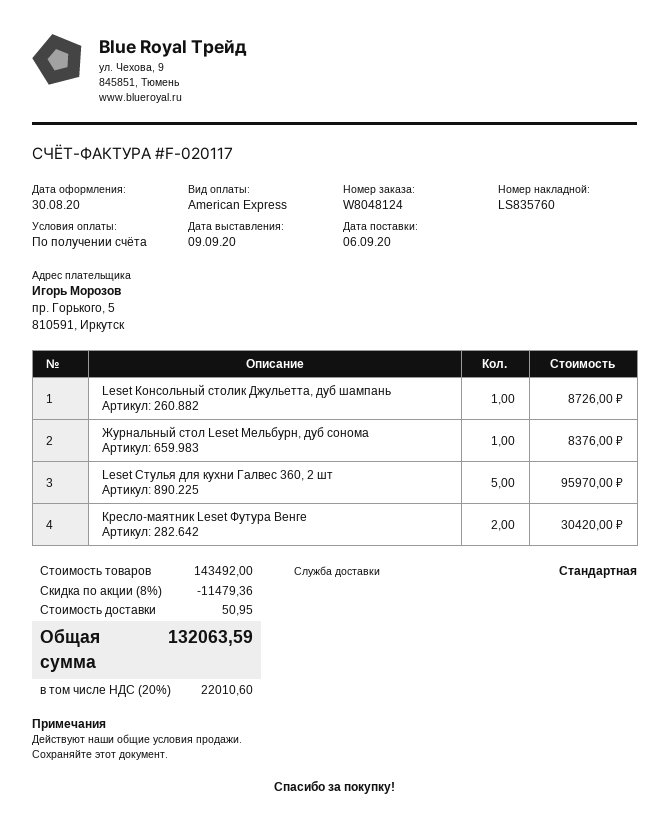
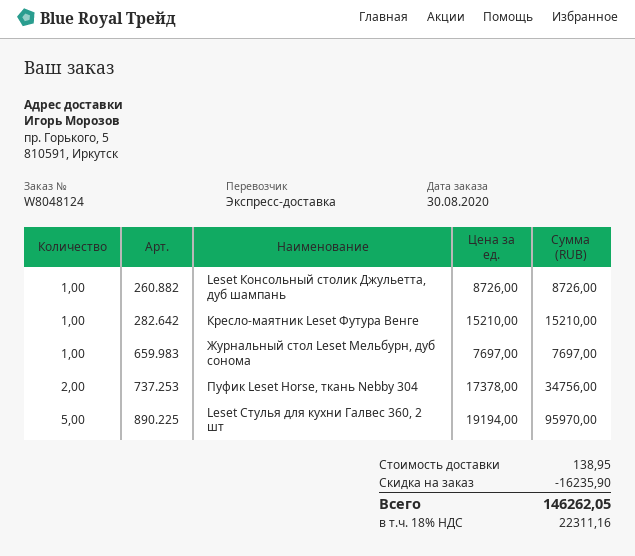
shipping method: standard -> express
Журнальный стол Leset Мельбурн, дуб сонома: 1 for 8376.00 -> 1 for 7697.00
Кресло-маятник Leset Футура Венге: 2 for 30420.00 -> 1 for 15210.00
Пуфик Leset Horse, ткань Nebby 304: none -> 2 for 34756.00
discount: 11479.36 -> 16235.90
shipping: 50.95 -> 138.95
tax: 20% = 22010.60 -> 18% = 22311.16
total: 132063.59 -> 146262.05

